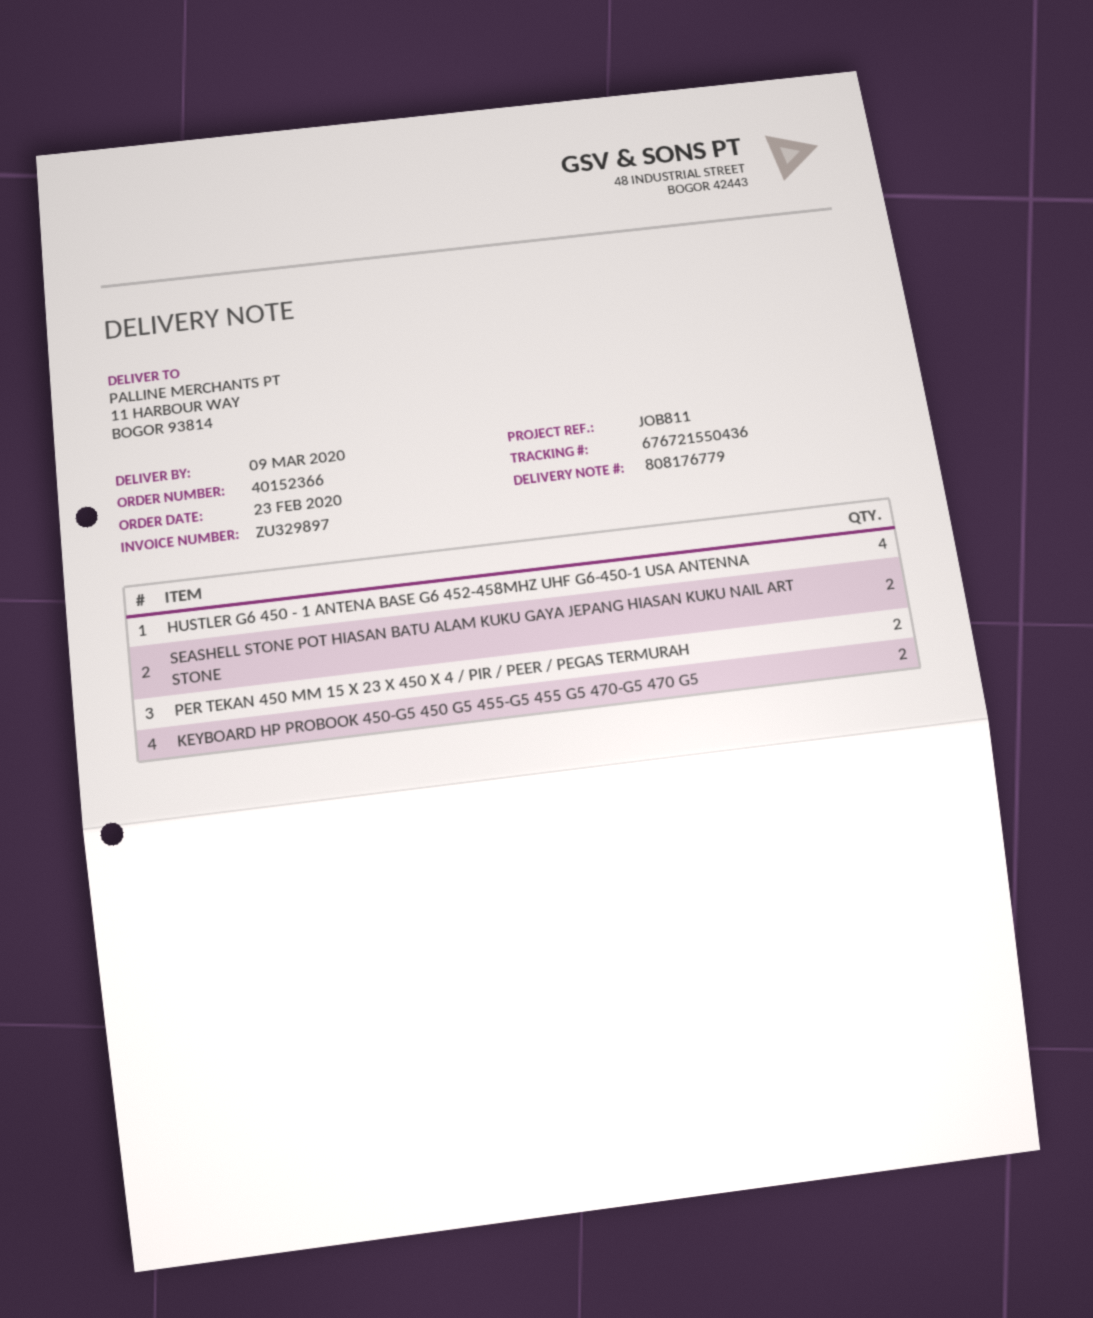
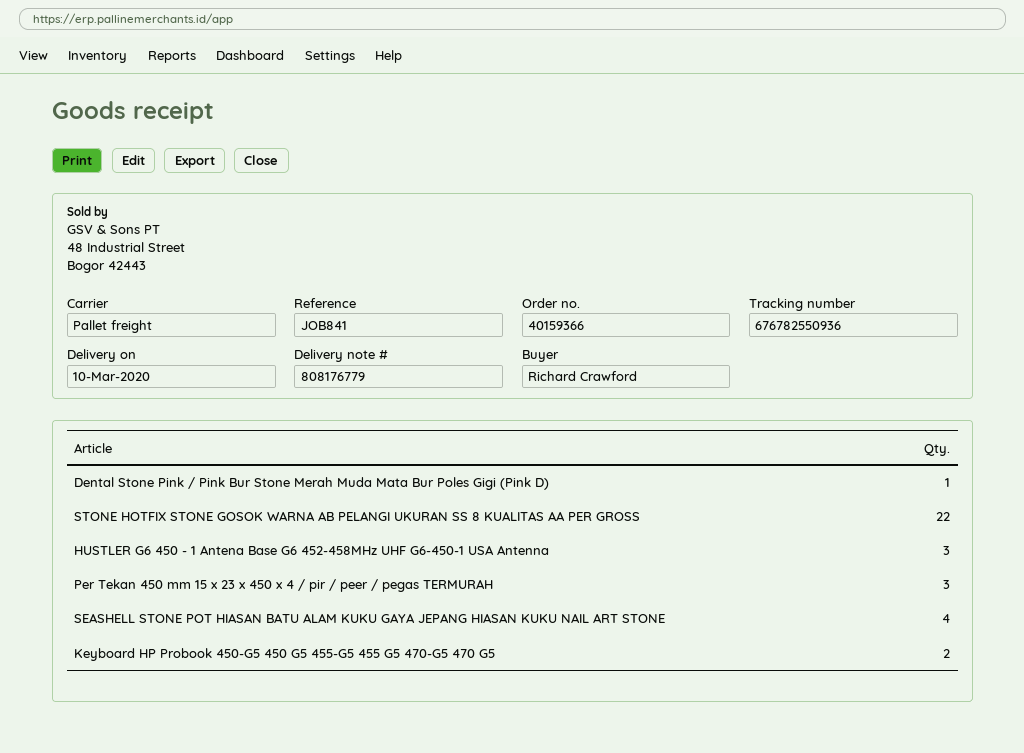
order number: 40152366 -> 40159366
delivery date: 2020-03-09 -> 2020-03-10
reference: JOB811 -> JOB841
tracking number: 676721550436 -> 676782550936
HUSTLER G6 450 - 1 ANTENA BASE G6 452-458MHZ UHF G6-450-1 USA ANTENNA: 4 -> 3
SEASHELL STONE POT HIASAN BATU ALAM KUKU GAYA JEPANG HIASAN KUKU NAIL ART STONE: 2 -> 4
PER TEKAN 450 MM 15 X 23 X 450 X 4 / PIR / PEER / PEGAS TERMURAH: 2 -> 3
Dental Stone Pink / Pink Bur Stone Merah Muda Mata Bur Poles Gigi (Pink D): none -> 1
STONE HOTFIX STONE GOSOK WARNA AB PELANGI UKURAN SS 8 KUALITAS AA PER GROSS: none -> 22

